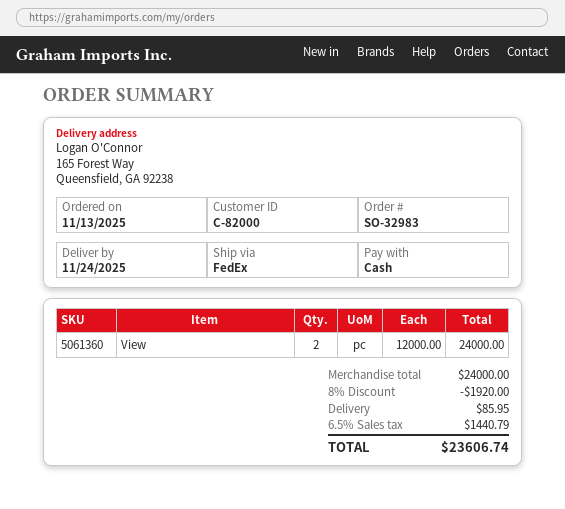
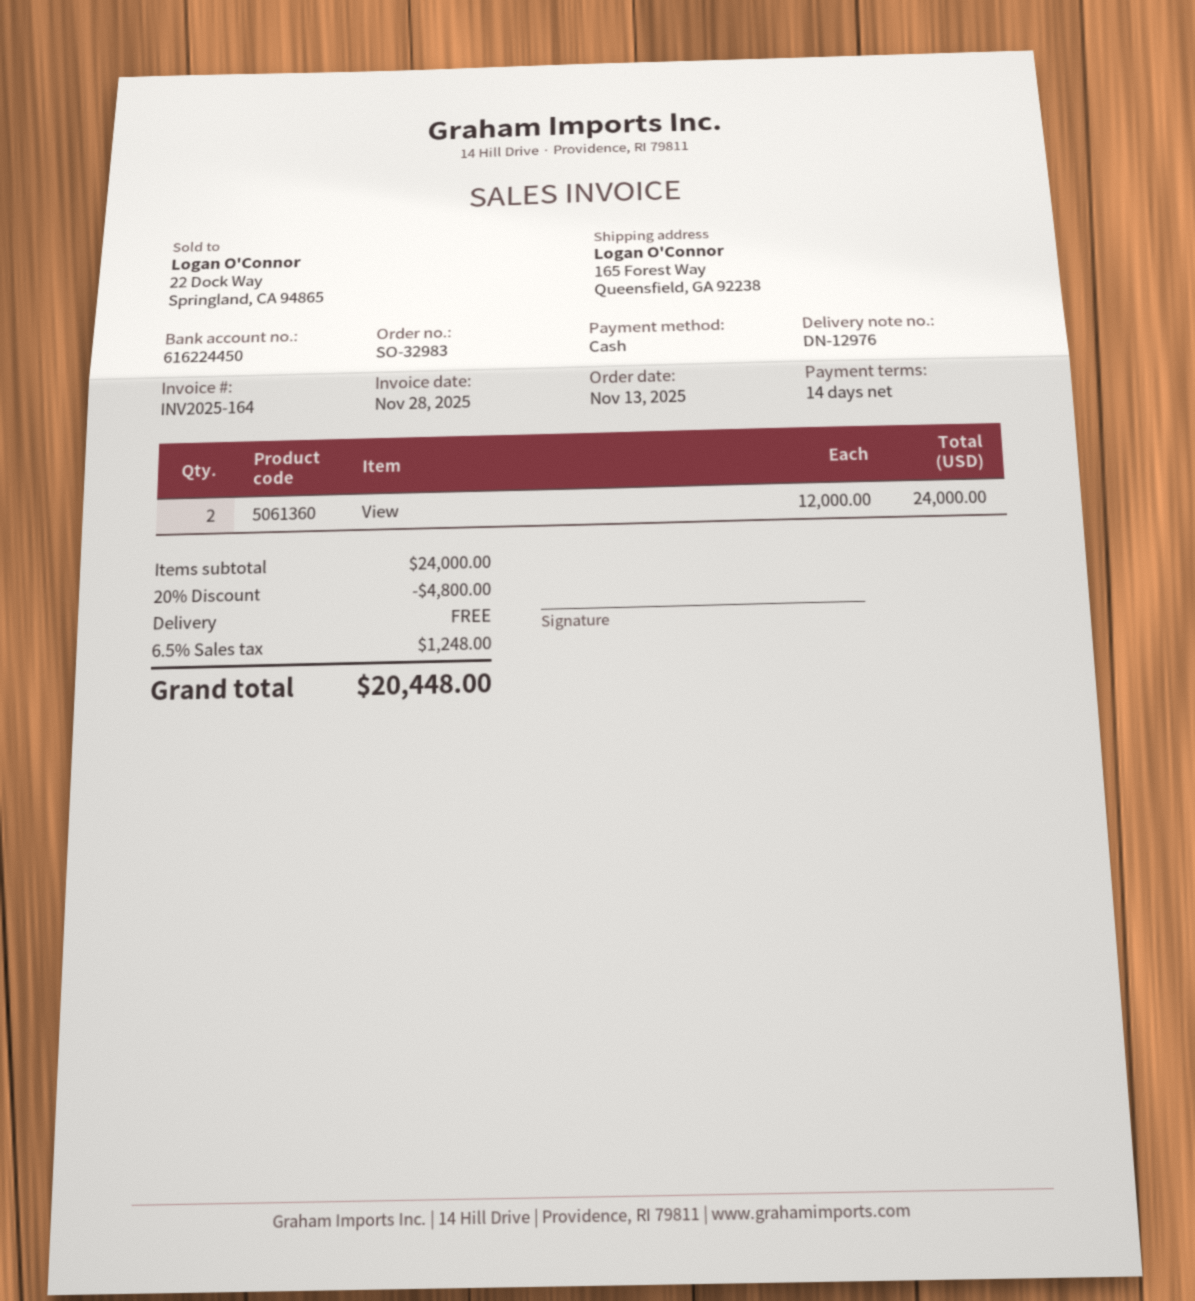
discount: 8% = 1920.00 -> 20% = 4800.00
shipping: 85.95 -> 0.00
tax: 6.5% = 1440.79 -> 6.5% = 1248.00
total: 23606.74 -> 20448.00

